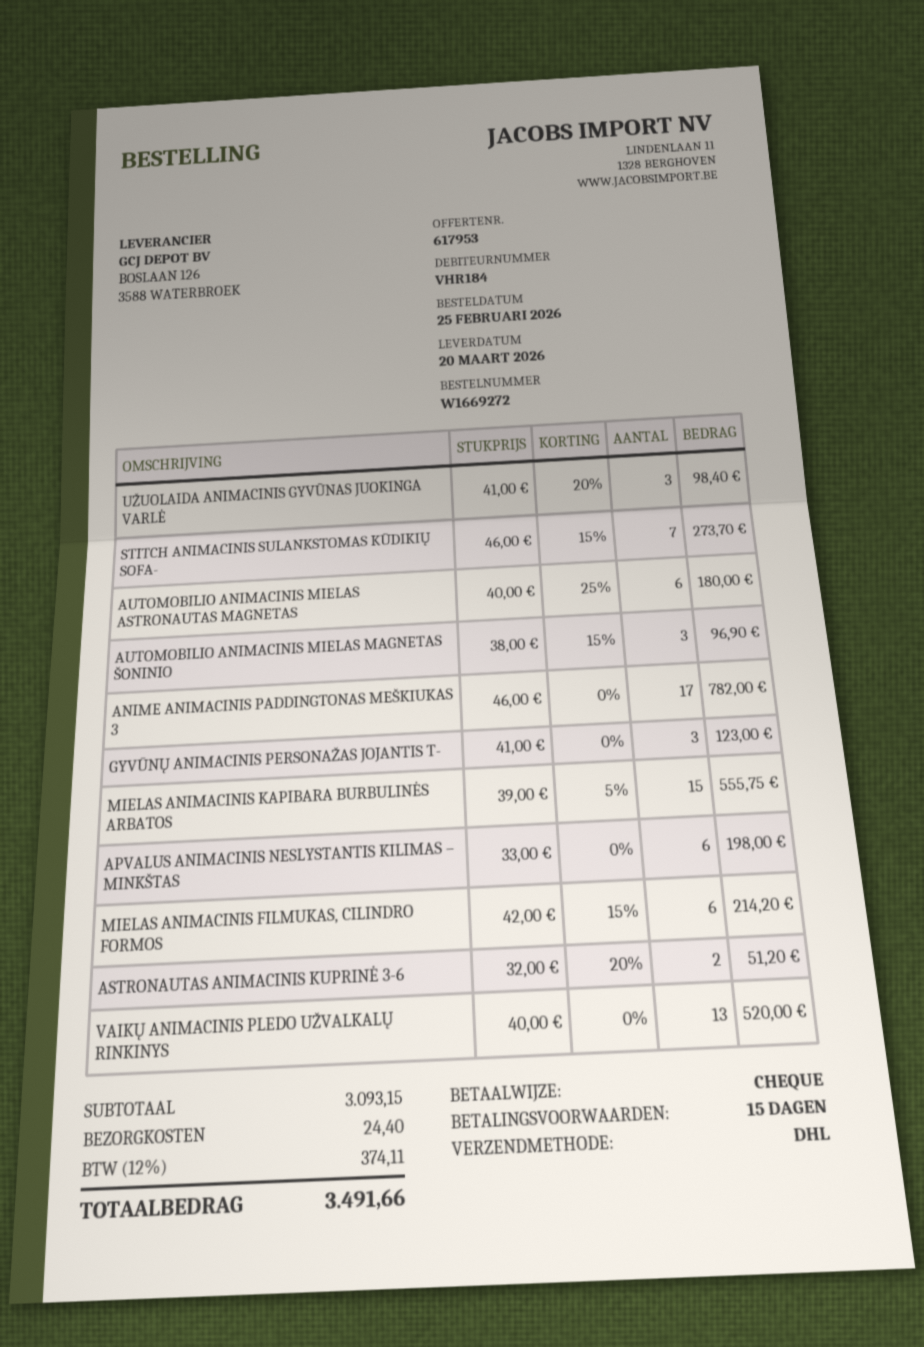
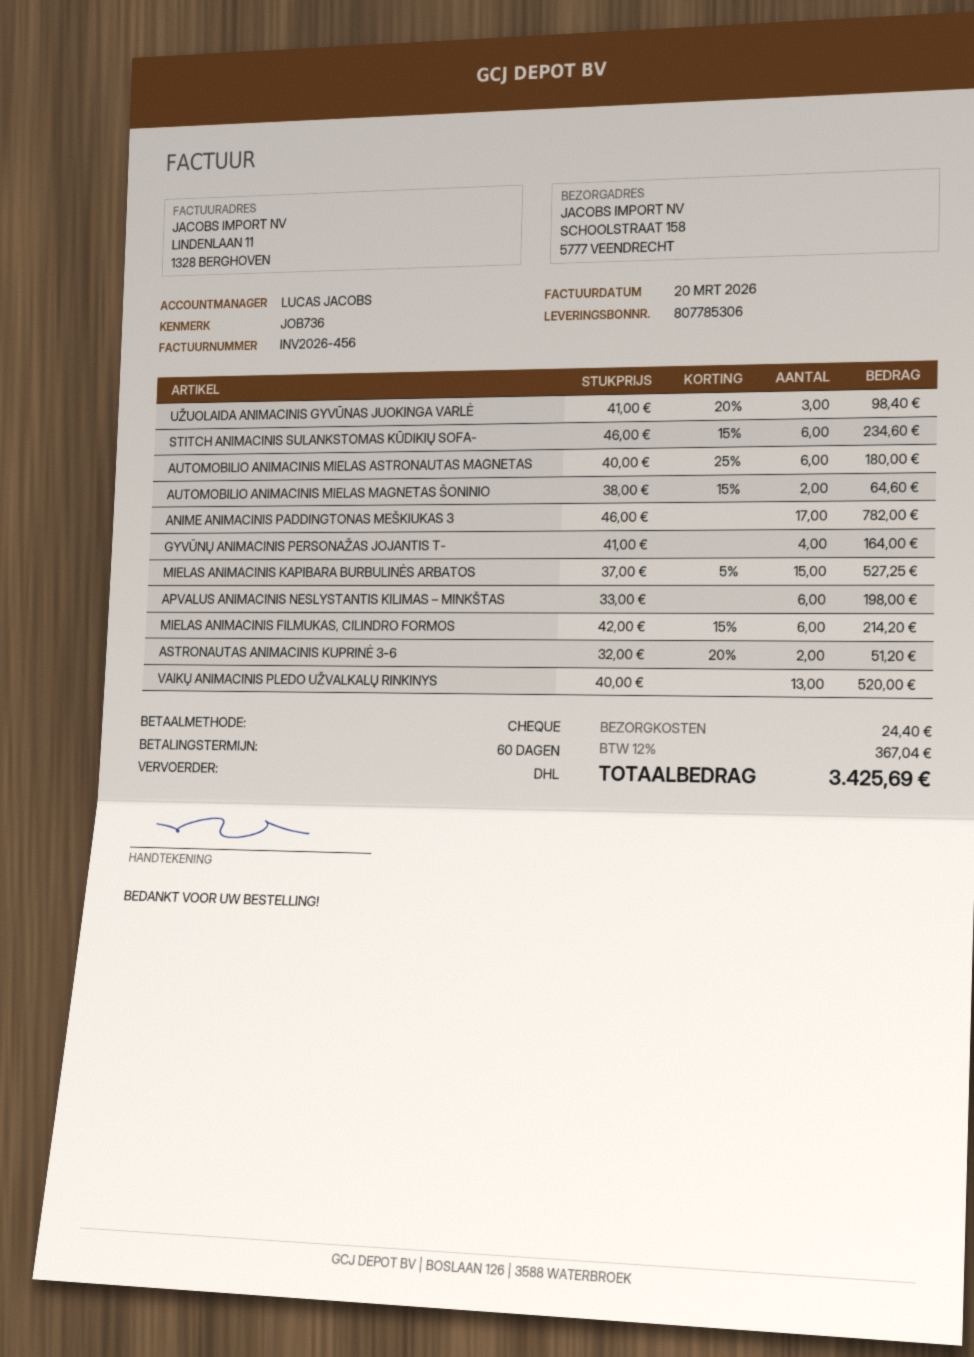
payment terms: 15 days -> 60 days
STITCH ANIMACINIS SULANKSTOMAS KŪDIKIŲ SOFA-: 7 x 46.00 - 15% = 273.70 -> 6 x 46.00 - 15% = 234.60
AUTOMOBILIO ANIMACINIS MIELAS MAGNETAS ŠONINIO: 3 x 38.00 - 15% = 96.90 -> 2 x 38.00 - 15% = 64.60
GYVŪNŲ ANIMACINIS PERSONAŽAS JOJANTIS T-: 3 x 41.00 = 123.00 -> 4 x 41.00 = 164.00
MIELAS ANIMACINIS KAPIBARA BURBULINĖS ARBATOS: 15 x 39.00 - 5% = 555.75 -> 15 x 37.00 - 5% = 527.25
tax: 12% = 374.11 -> 12% = 367.04
total: 3491.66 -> 3425.69

